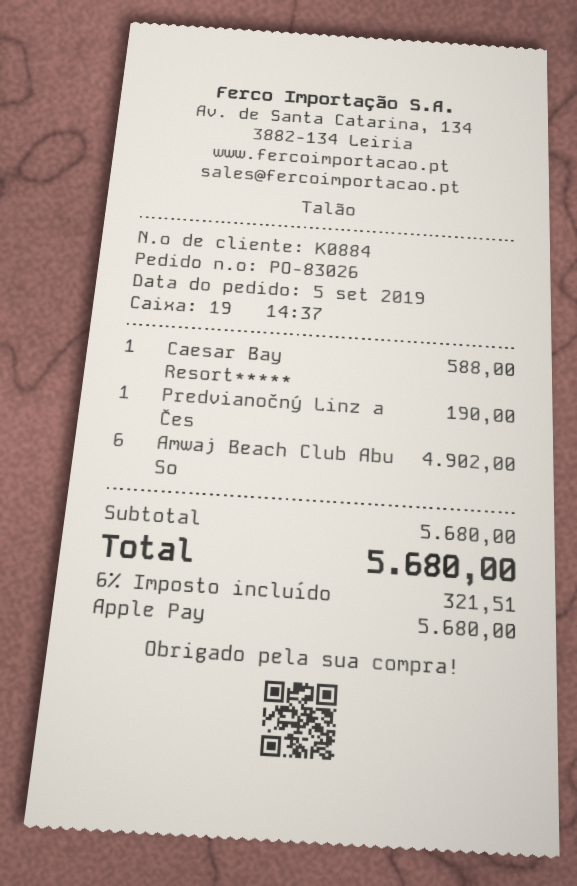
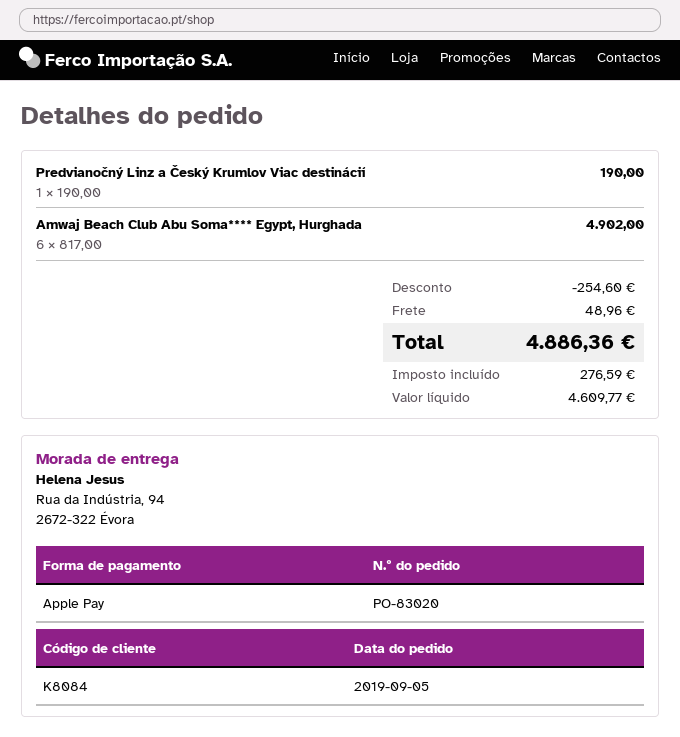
order number: PO-83026 -> PO-83020
customer number: K0884 -> K8084
Caesar Bay Resort*****: 1 for 588.00 -> none
discount: none -> 254.60
shipping: none -> 48.96
tax: 321.51 -> 276.59
total: 5680.00 -> 4886.36

